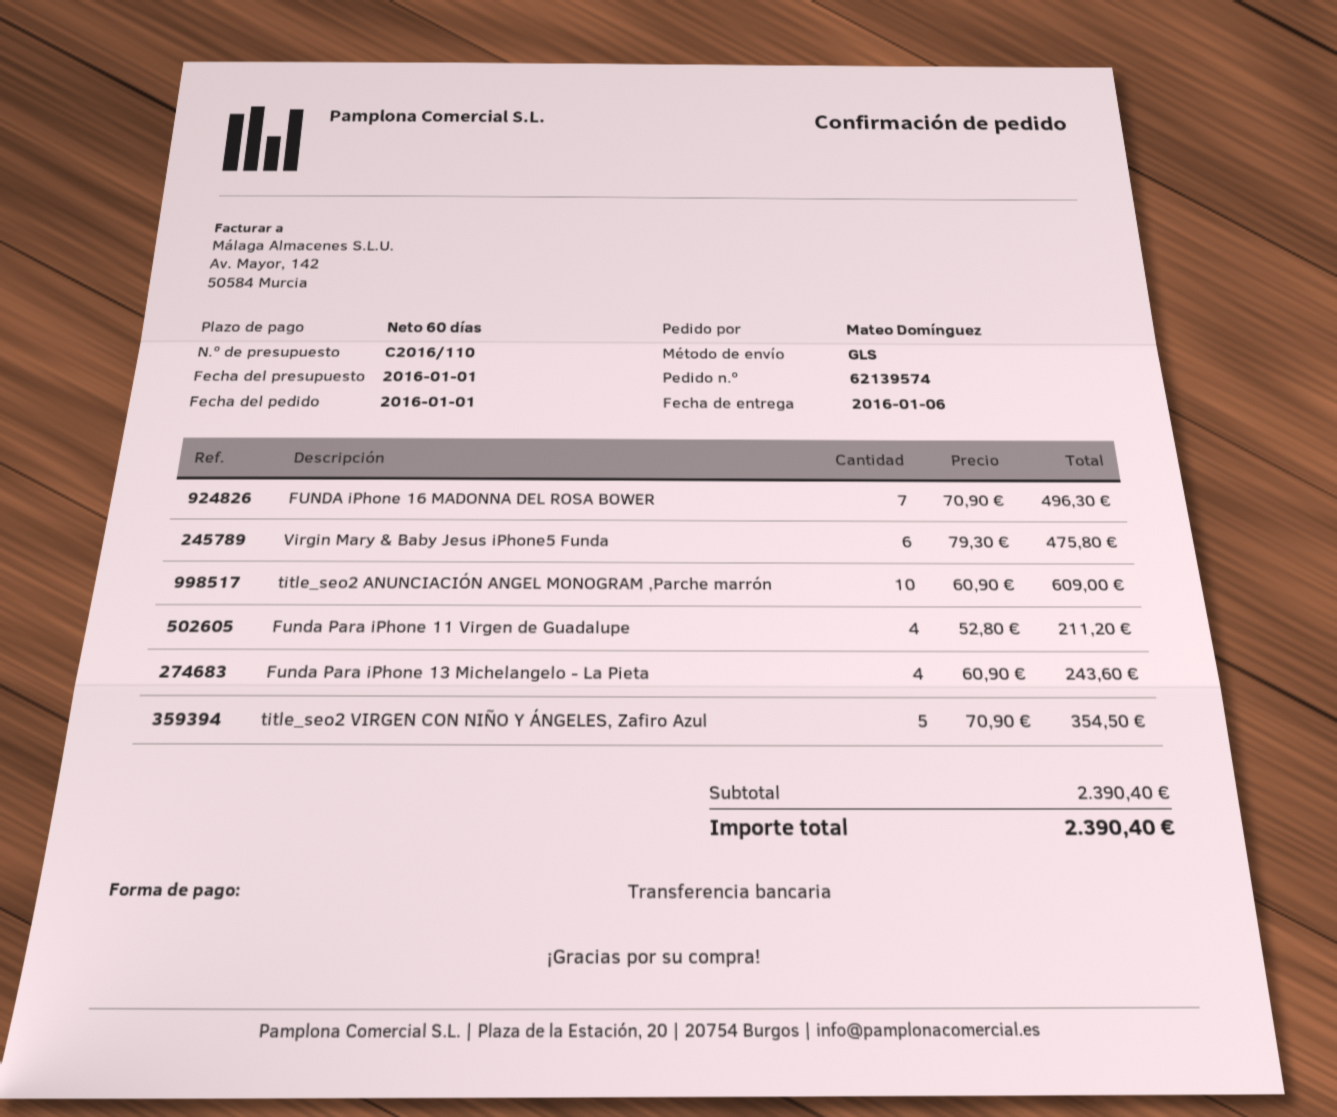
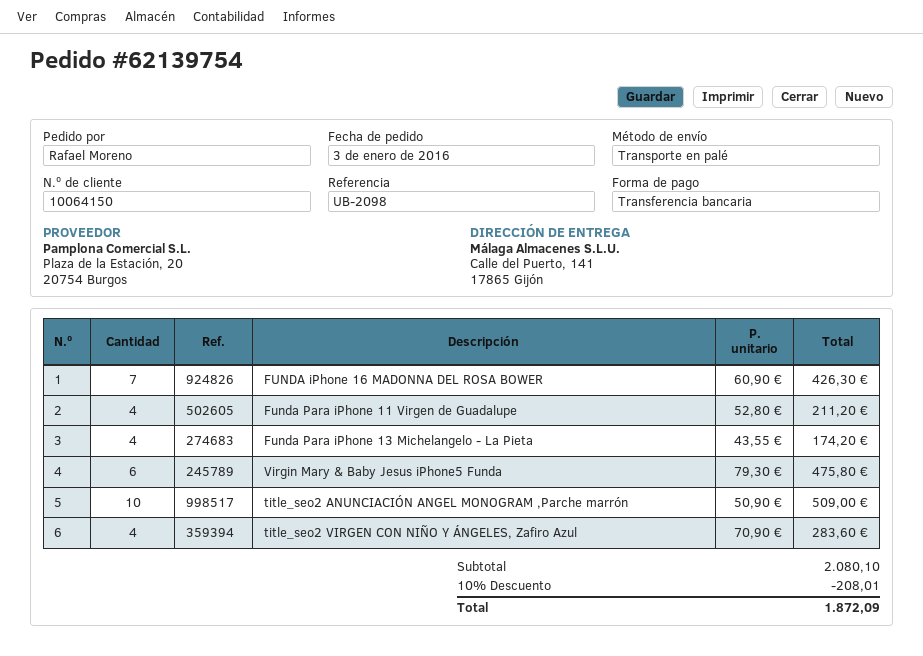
order number: 62139574 -> 62139754
order date: 2016-01-01 -> 2016-01-03
ordered by: Mateo Domínguez -> Rafael Moreno
shipping method: GLS -> pallet freight
FUNDA iPhone 16 MADONNA DEL ROSA BOWER: 7 x 70.90 = 496.30 -> 7 x 60.90 = 426.30
title_seo2 ANUNCIACIÓN ANGEL MONOGRAM ,Parche marrón: 10 x 60.90 = 609.00 -> 10 x 50.90 = 509.00
Funda Para iPhone 13 Michelangelo - La Pieta: 4 x 60.90 = 243.60 -> 4 x 43.55 = 174.20
title_seo2 VIRGEN CON NIÑO Y ÁNGELES, Zafiro Azul: 5 x 70.90 = 354.50 -> 4 x 70.90 = 283.60
subtotal: 2390.40 -> 2080.10
discount: none -> 10% = 208.01
total: 2390.40 -> 1872.09

